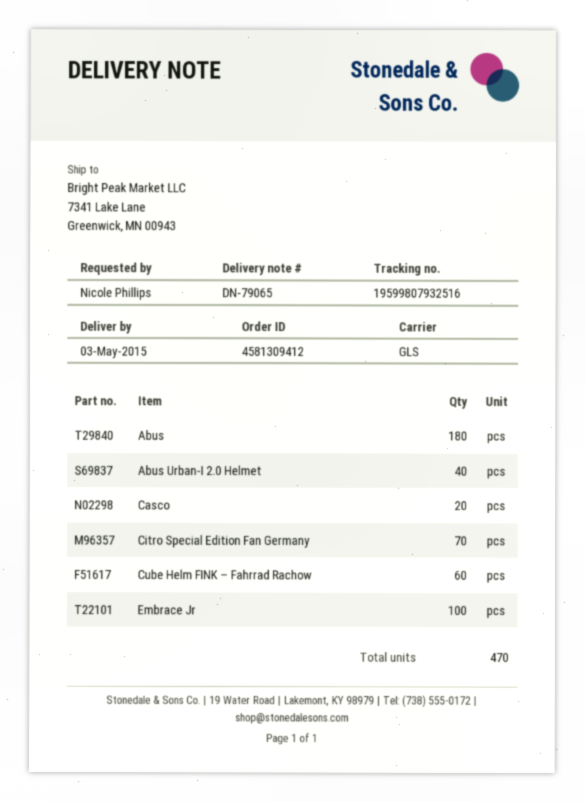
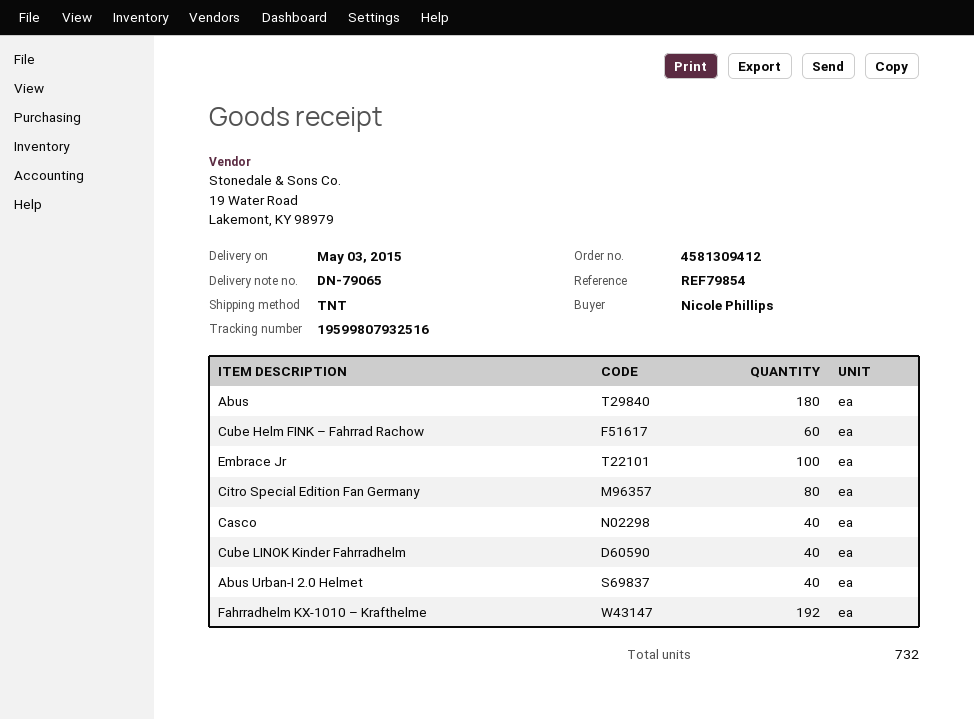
shipping method: GLS -> TNT
Casco: 20 -> 40
Citro Special Edition Fan Germany: 70 -> 80
Cube LINOK Kinder Fahrradhelm: none -> 40
Fahrradhelm KX-1010 – Krafthelme: none -> 192
total quantity: 470 -> 732

